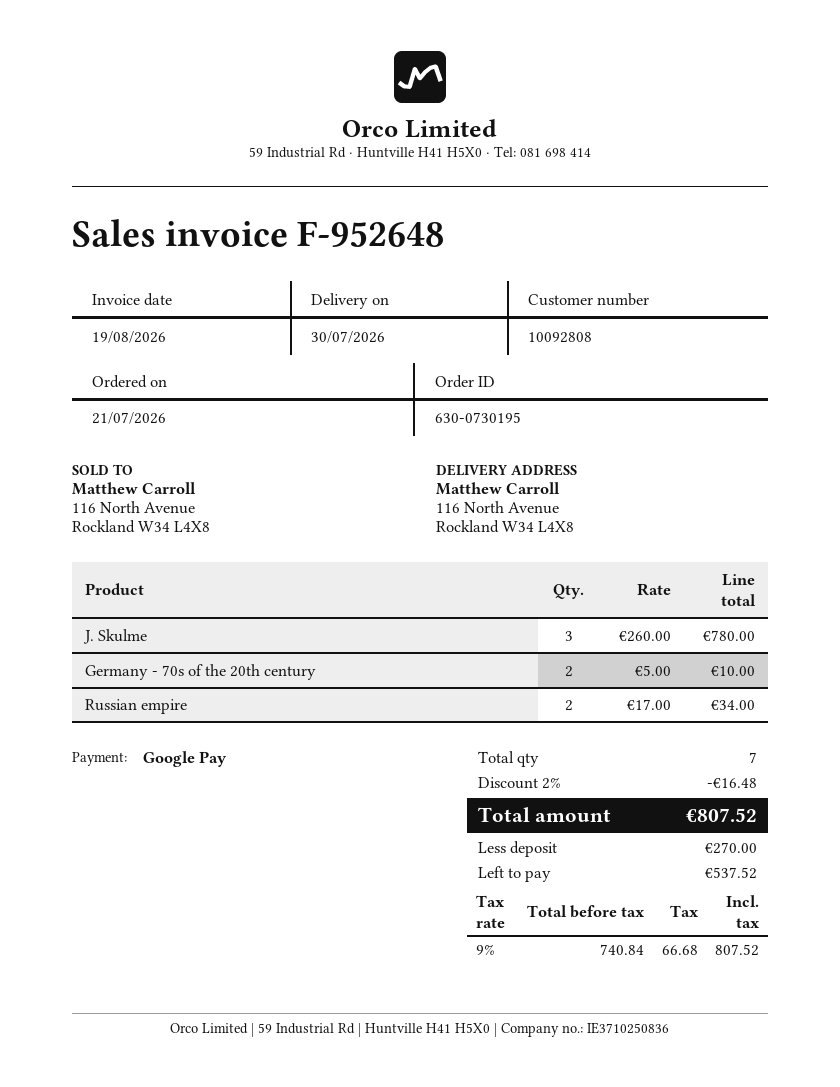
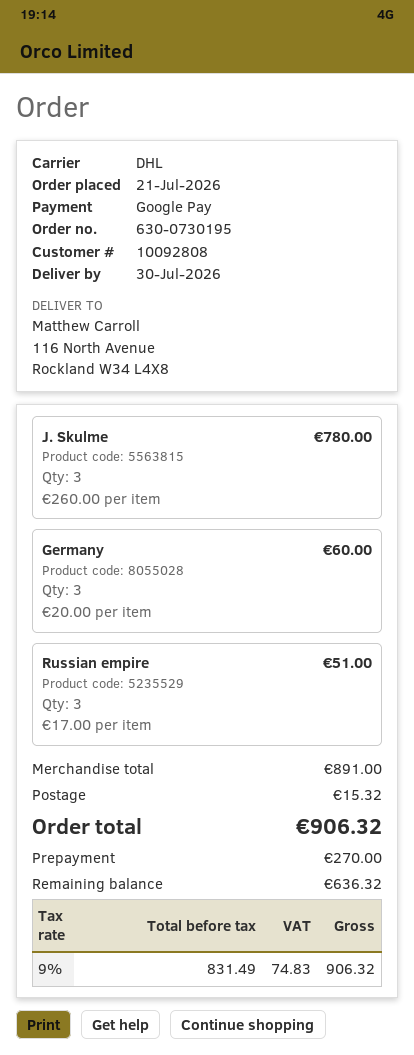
Germany - 70s of the 20th century: 2 x 5.00 = 10.00 -> none
Russian empire: 2 x 17.00 = 34.00 -> 3 x 17.00 = 51.00
Germany: none -> 3 x 20.00 = 60.00
discount: 2% = 16.48 -> none
shipping: none -> 15.32
net: 740.84 -> 831.49
tax: 9% = 66.68 -> 9% = 74.83
total: 807.52 -> 906.32
balance: 537.52 -> 636.32

